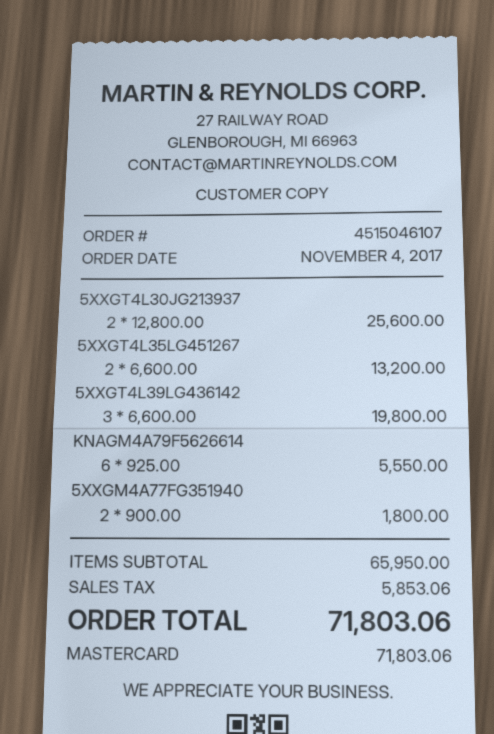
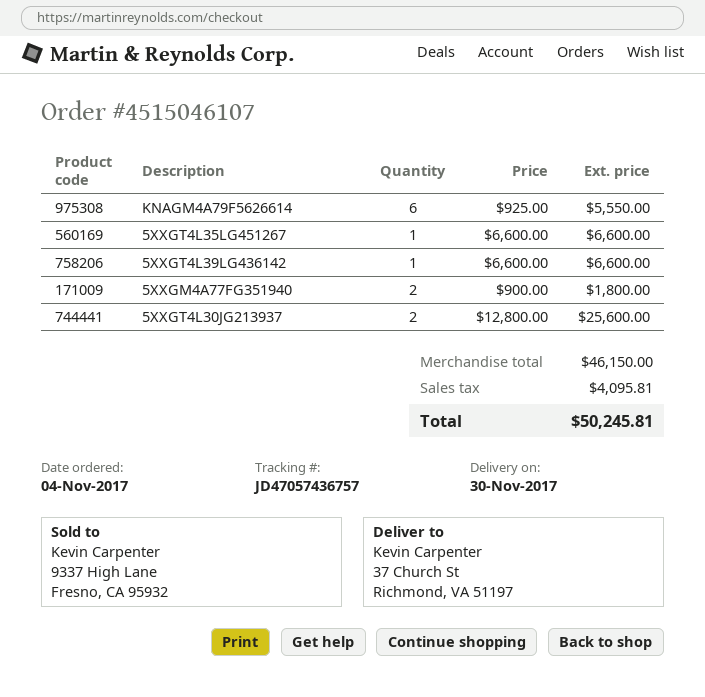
5XXGT4L35LG451267: 2 x 6600.00 = 13200.00 -> 1 x 6600.00 = 6600.00
5XXGT4L39LG436142: 3 x 6600.00 = 19800.00 -> 1 x 6600.00 = 6600.00
subtotal: 65950.00 -> 46150.00
tax: 5853.06 -> 4095.81
total: 71803.06 -> 50245.81

